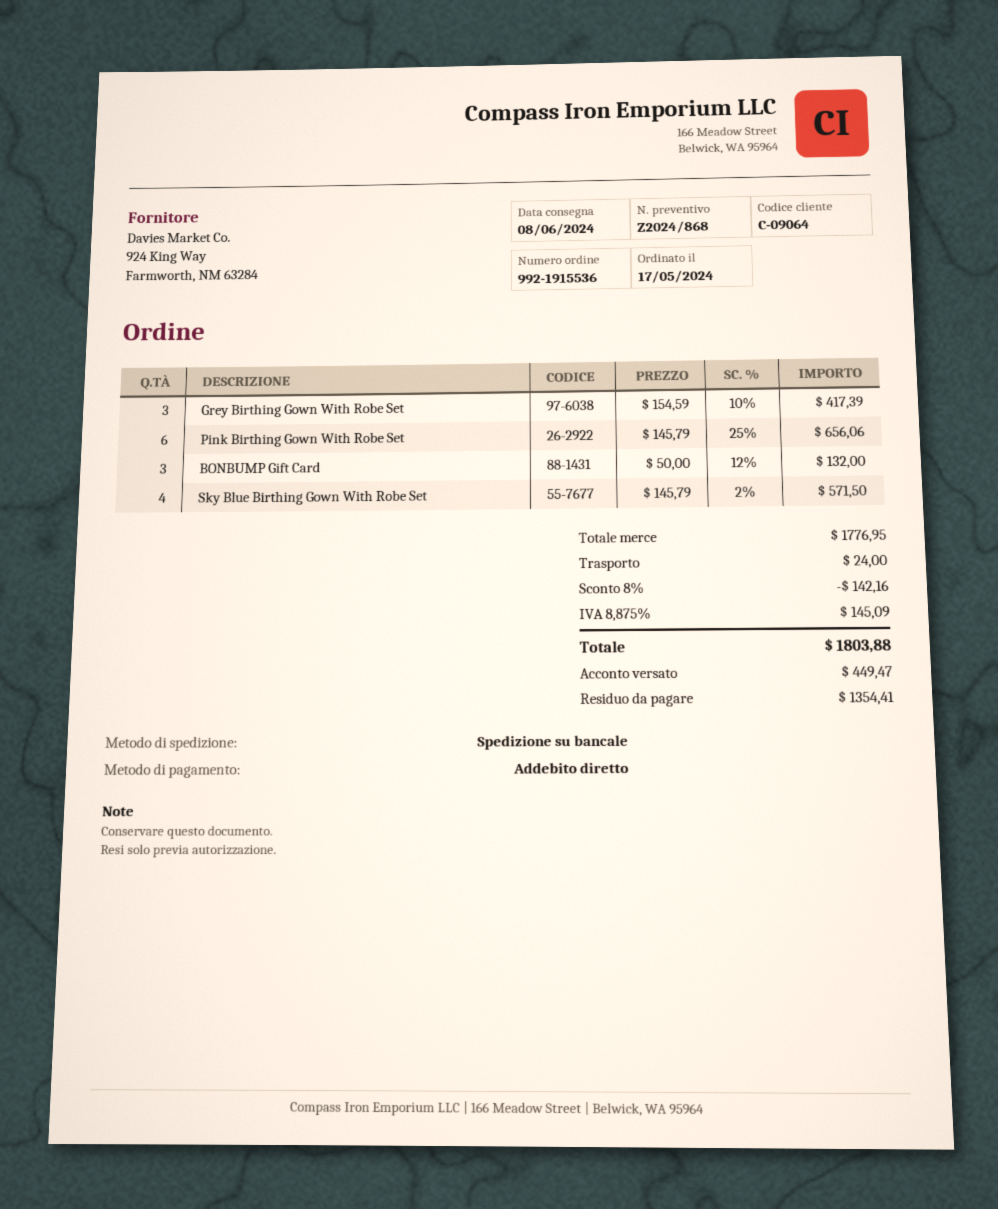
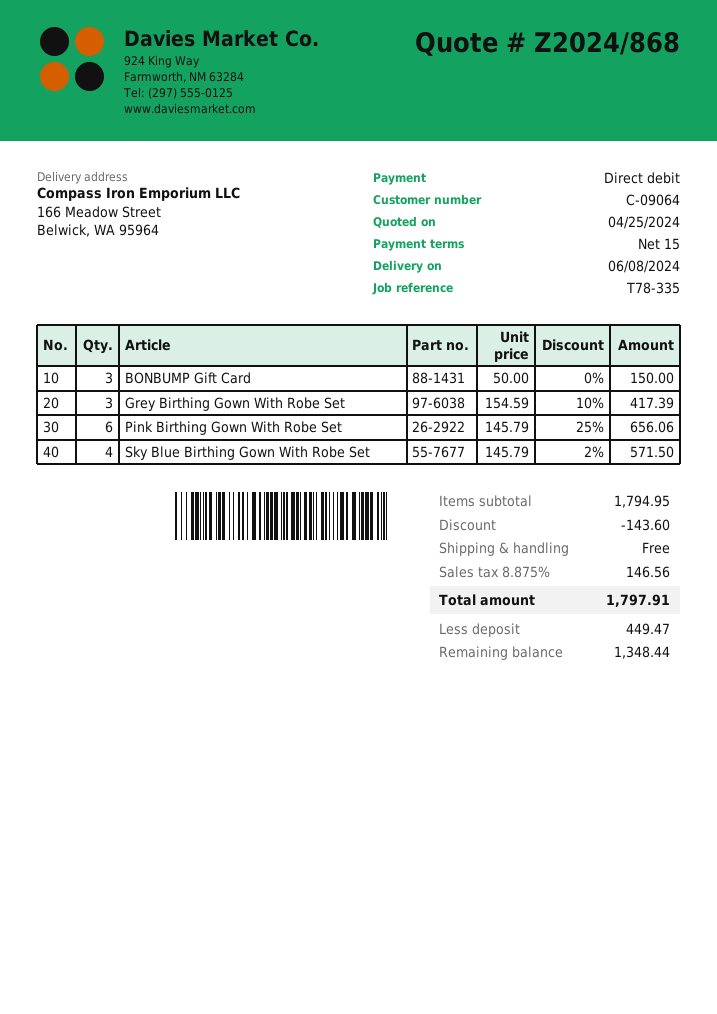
BONBUMP Gift Card: 3 x 50.00 - 12% = 132.00 -> 3 x 50.00 = 150.00
subtotal: 1776.95 -> 1794.95
discount: 142.16 -> 143.60
shipping: 24.00 -> 0.00
tax: 8.875% = 145.09 -> 8.875% = 146.56
total: 1803.88 -> 1797.91
balance: 1354.41 -> 1348.44

